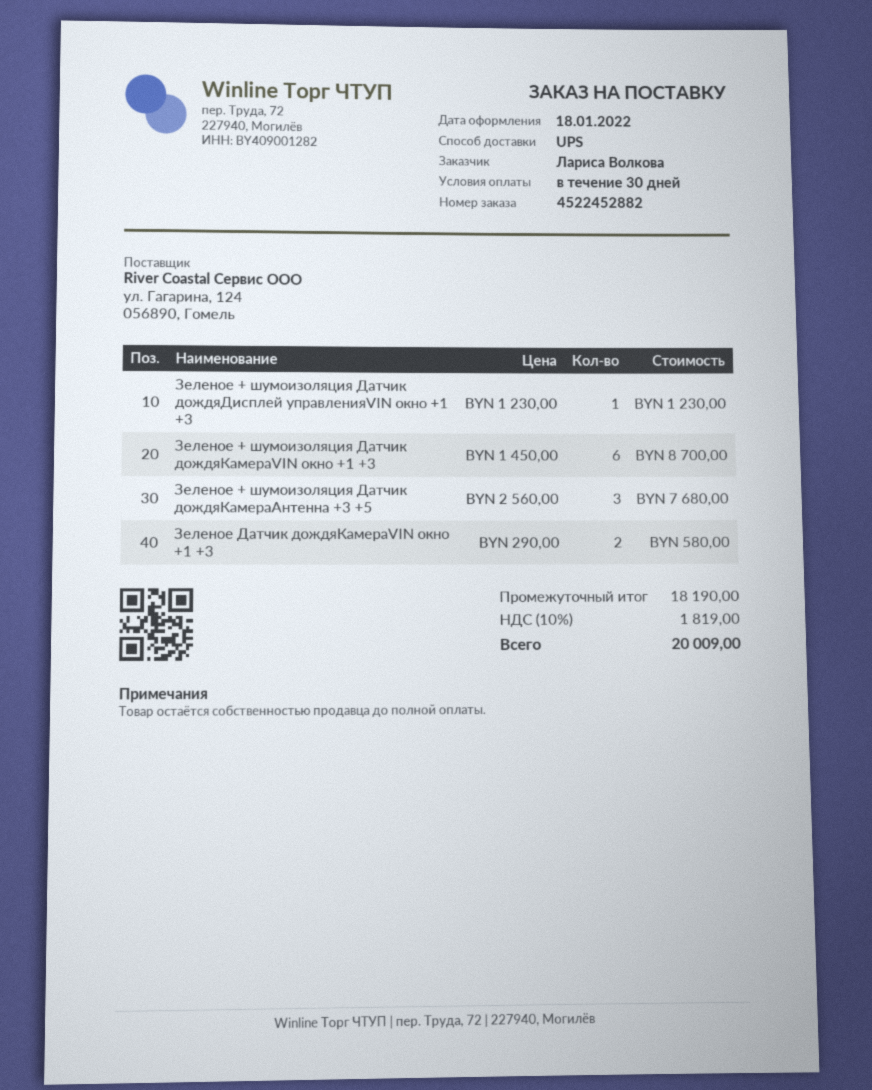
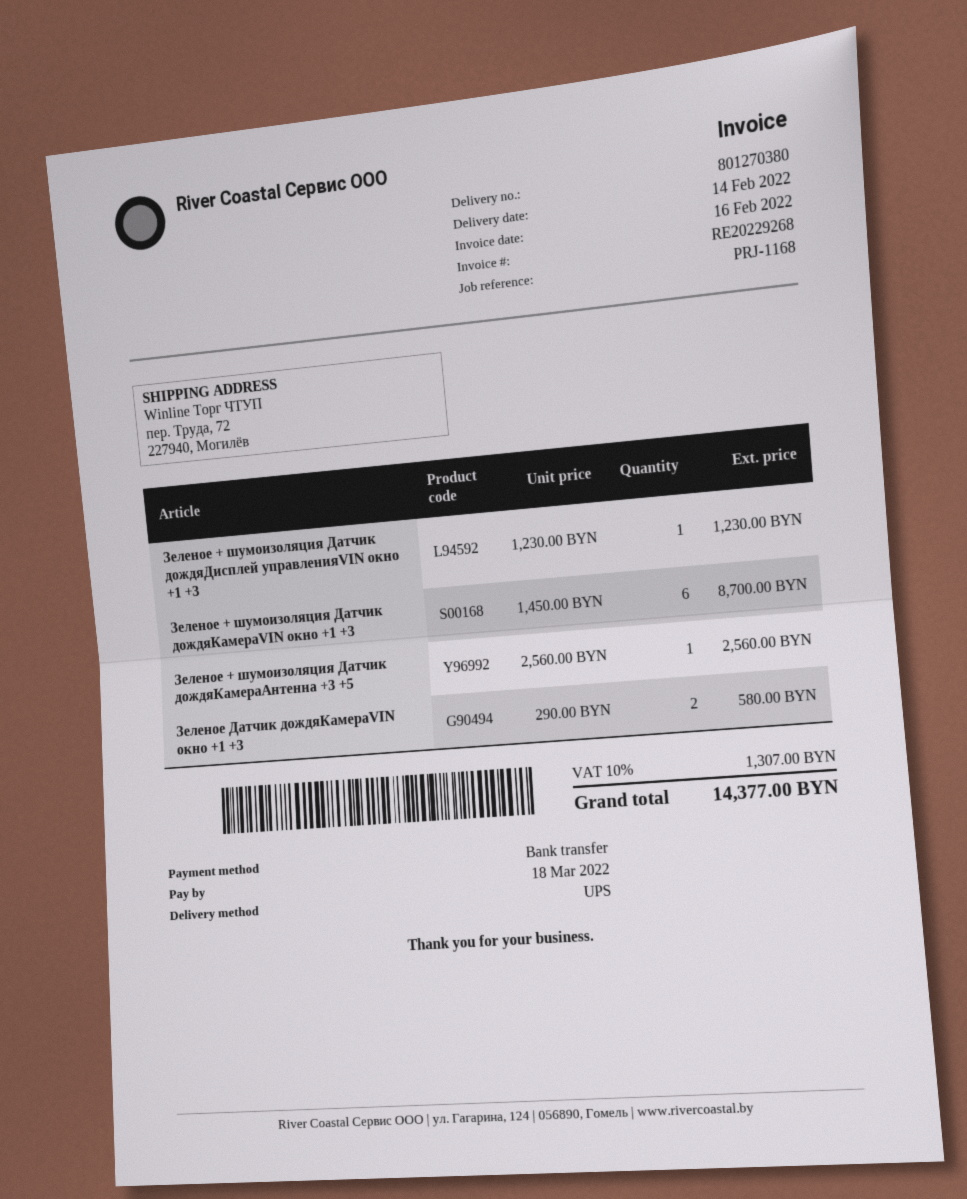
Зеленое + шумоизоляция Датчик дождяКамераАнтенна +3 +5: 3 x 2560.00 = 7680.00 -> 1 x 2560.00 = 2560.00
tax: 10% = 1819.00 -> 10% = 1307.00
total: 20009.00 -> 14377.00

